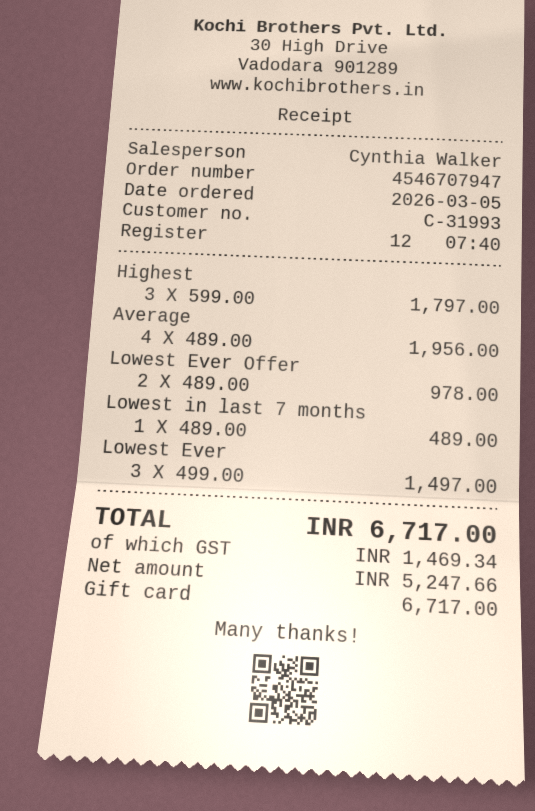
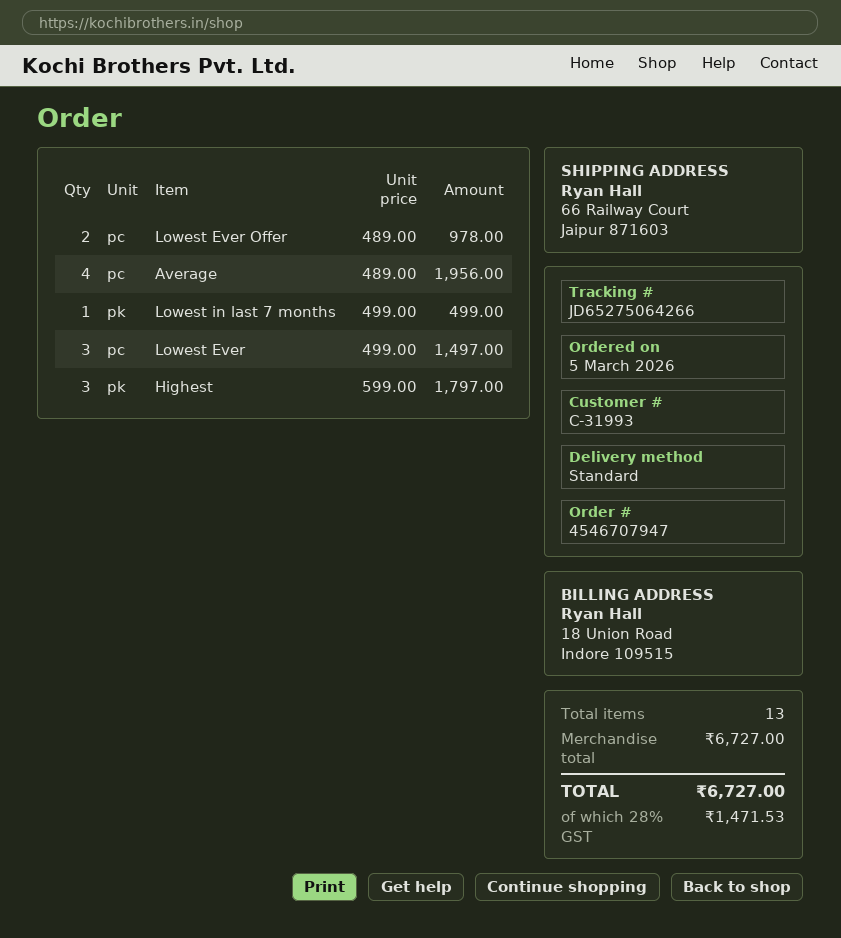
Lowest in last 7 months: 1 x 489.00 = 489.00 -> 1 x 499.00 = 499.00
tax: 1469.34 -> 1471.53
total: 6717.00 -> 6727.00

